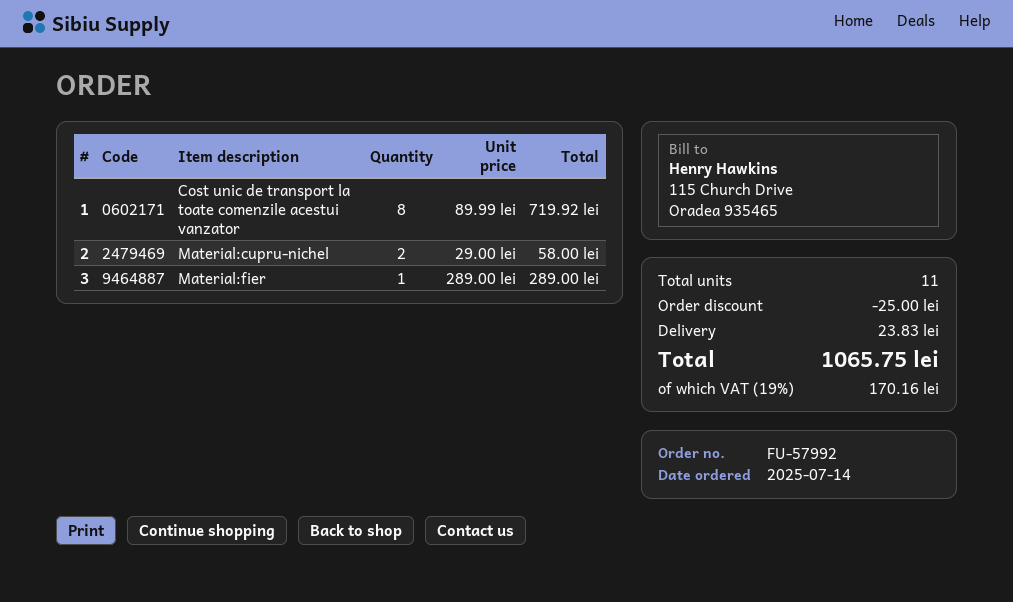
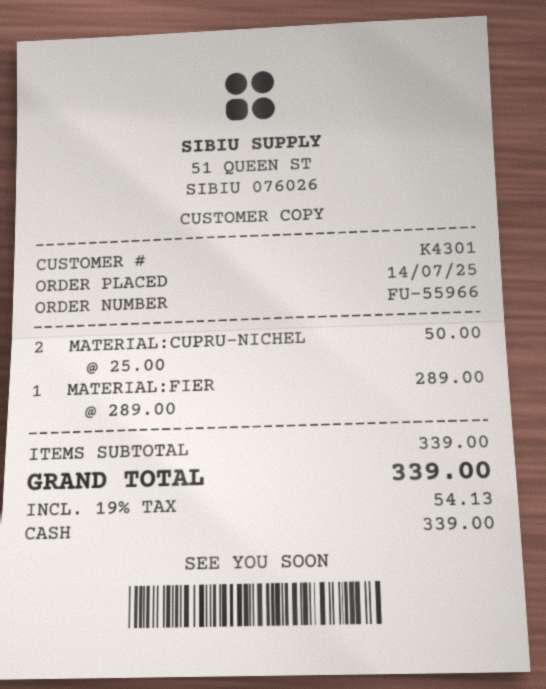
order number: FU-57992 -> FU-55966
Cost unic de transport la toate comenzile acestui vanzator: 8 x 89.99 = 719.92 -> none
Material:cupru-nichel: 2 x 29.00 = 58.00 -> 2 x 25.00 = 50.00
discount: 25.00 -> none
shipping: 23.83 -> none
tax: 19% = 170.16 -> 19% = 54.13
total: 1065.75 -> 339.00

